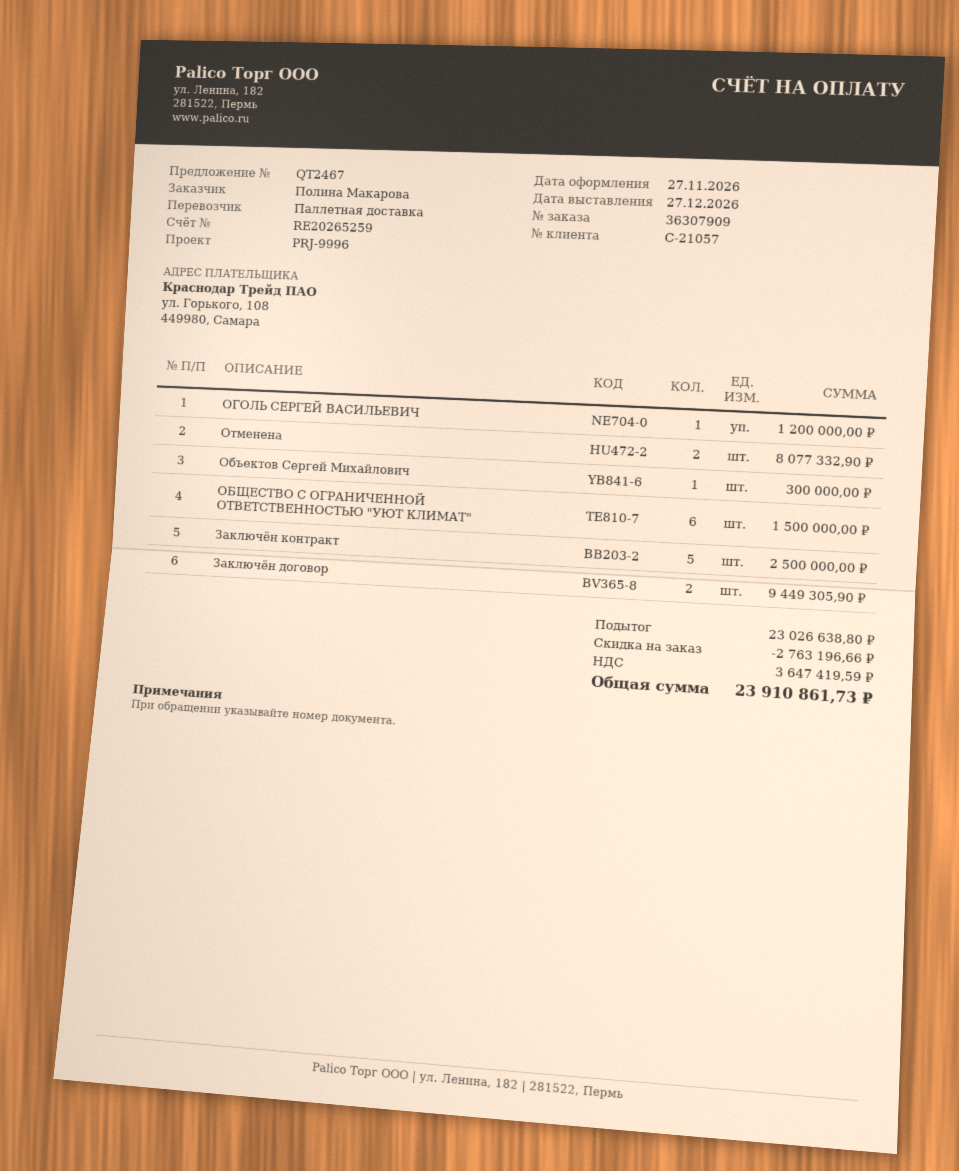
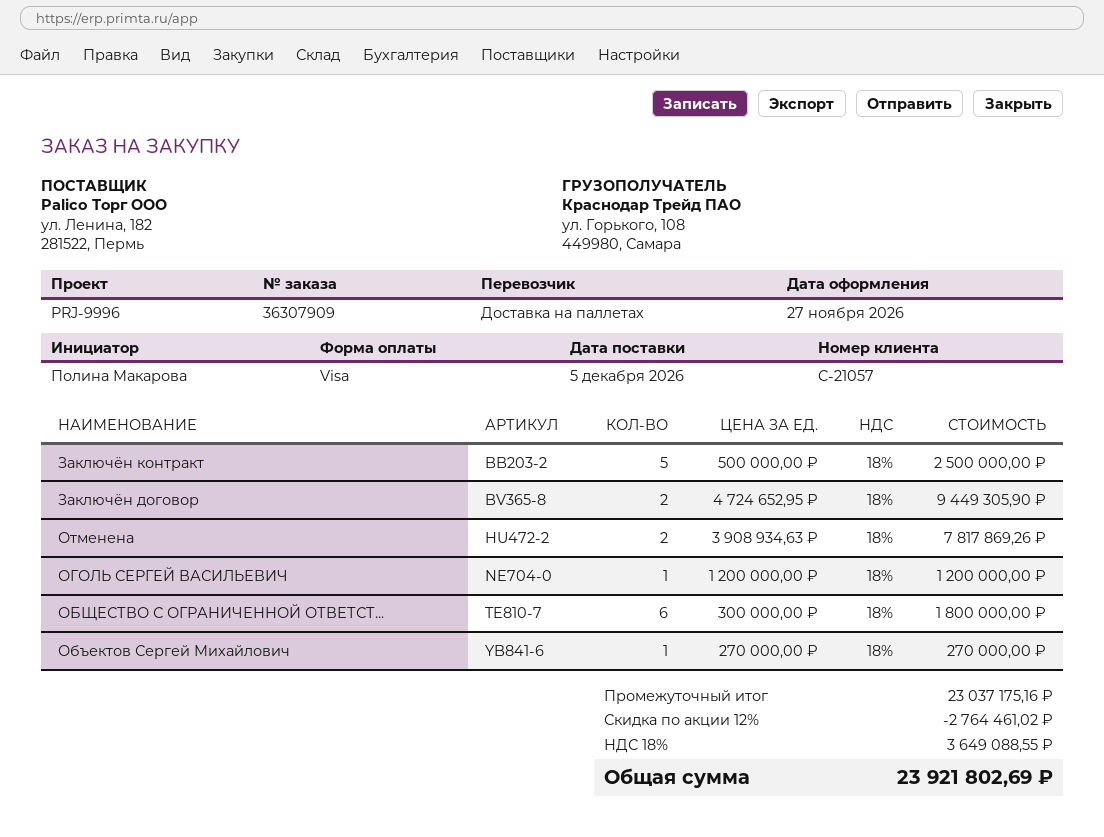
Отменена: 2 for 8077332.90 -> 2 for 7817869.26
Объектов Сергей Михайлович: 1 for 300000.00 -> 1 for 270000.00
ОБЩЕСТВО С ОГРАНИЧЕННОЙ ОТВЕТСТВЕННОСТЬЮ "УЮТ КЛИМАТ": 6 for 1500000.00 -> 6 for 1800000.00
subtotal: 23026638.80 -> 23037175.16
discount: 2763196.66 -> 2764461.02
tax: 3647419.59 -> 3649088.55
total: 23910861.73 -> 23921802.69

